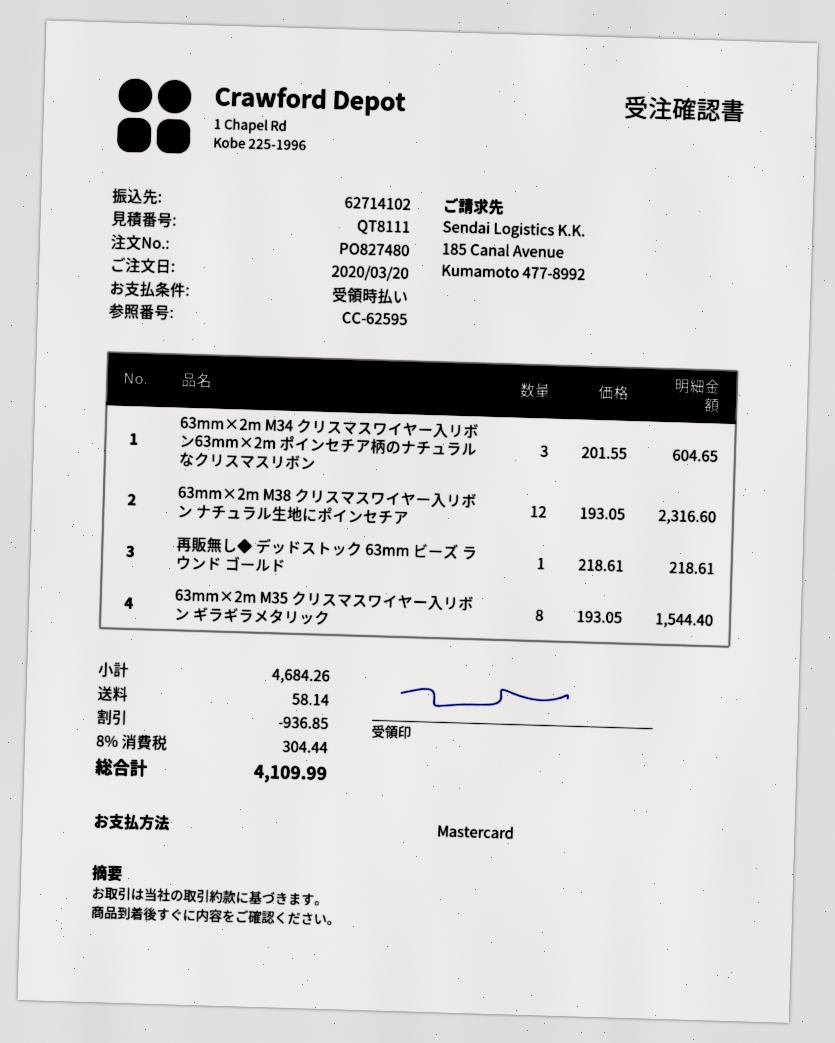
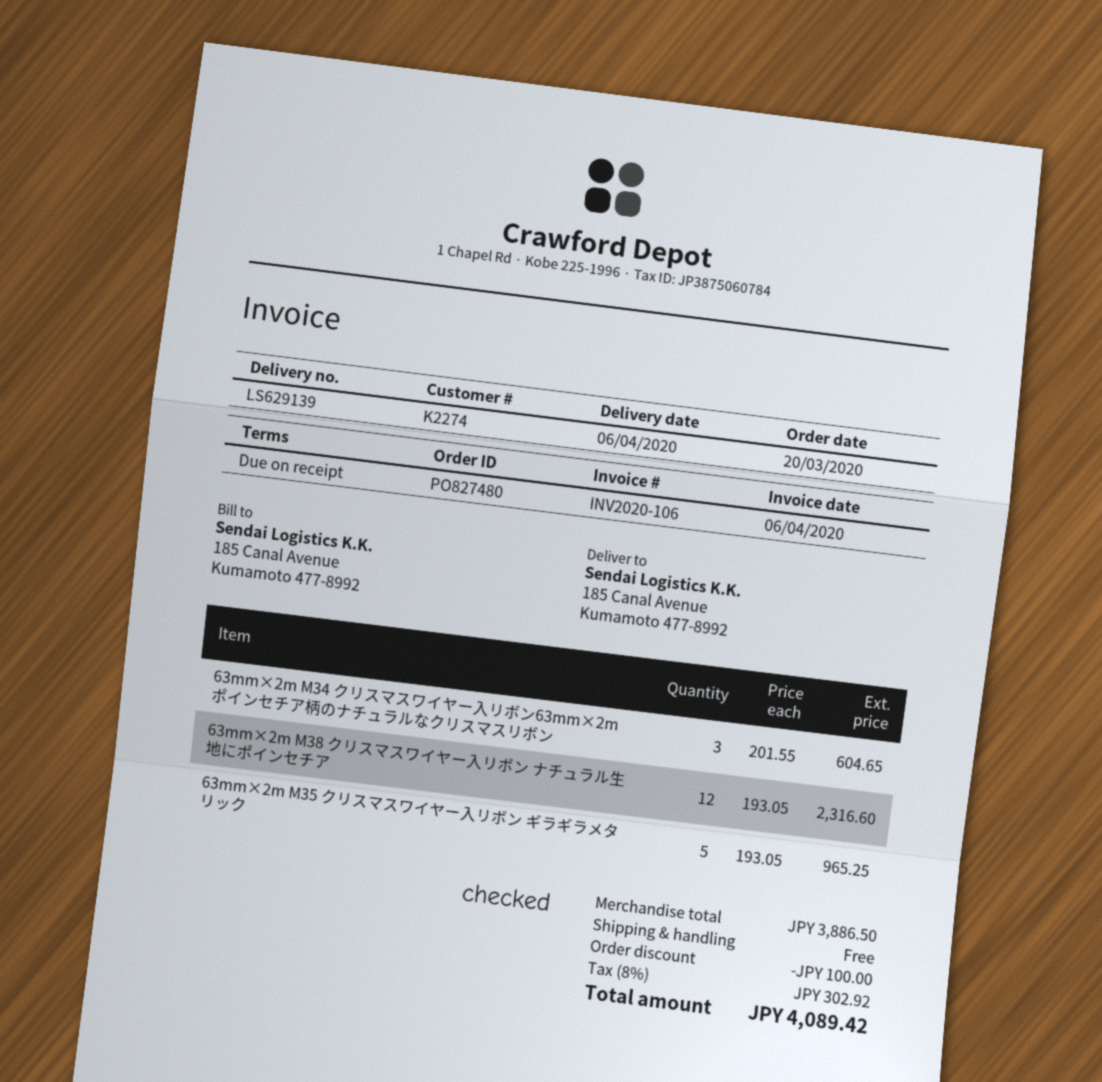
再販無し◆ デッドストック 63mm ビーズ ラウンド ゴールド: 1 x 218.61 = 218.61 -> none
63mm×2m M35 クリスマスワイヤー入リボン ギラギラメタリック: 8 x 193.05 = 1544.40 -> 5 x 193.05 = 965.25
subtotal: 4684.26 -> 3886.50
discount: 936.85 -> 100.00
shipping: 58.14 -> 0.00
tax: 8% = 304.44 -> 8% = 302.92
total: 4109.99 -> 4089.42

